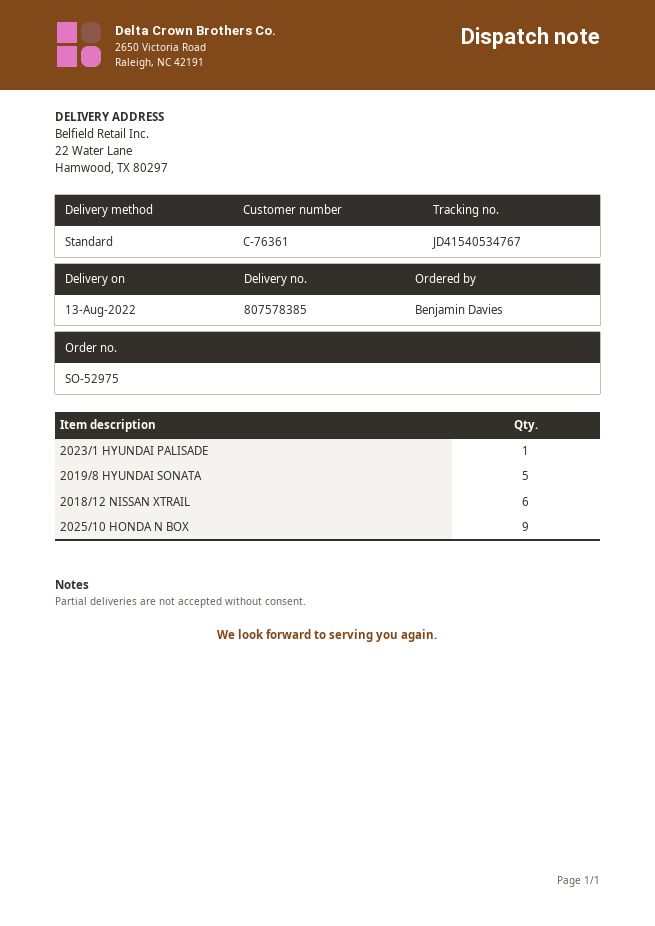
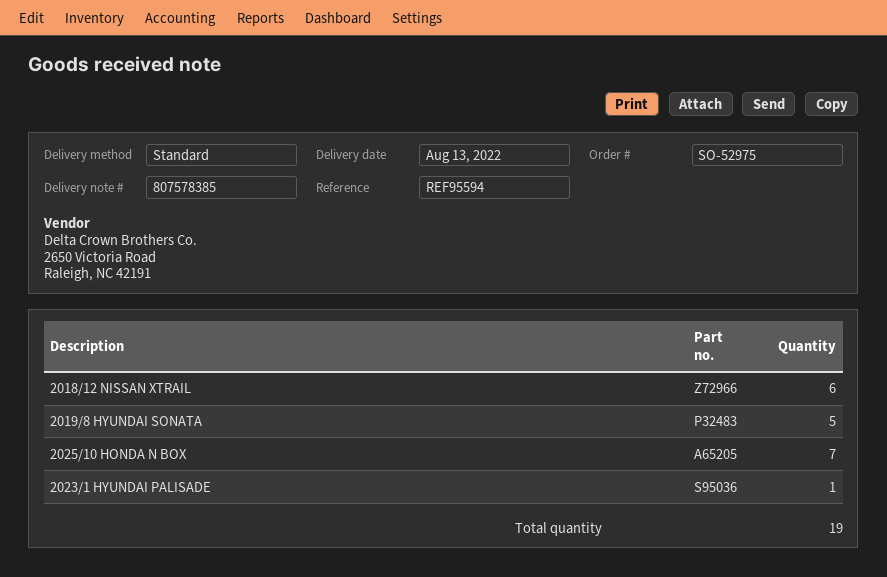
2025/10 HONDA N BOX: 9 -> 7

